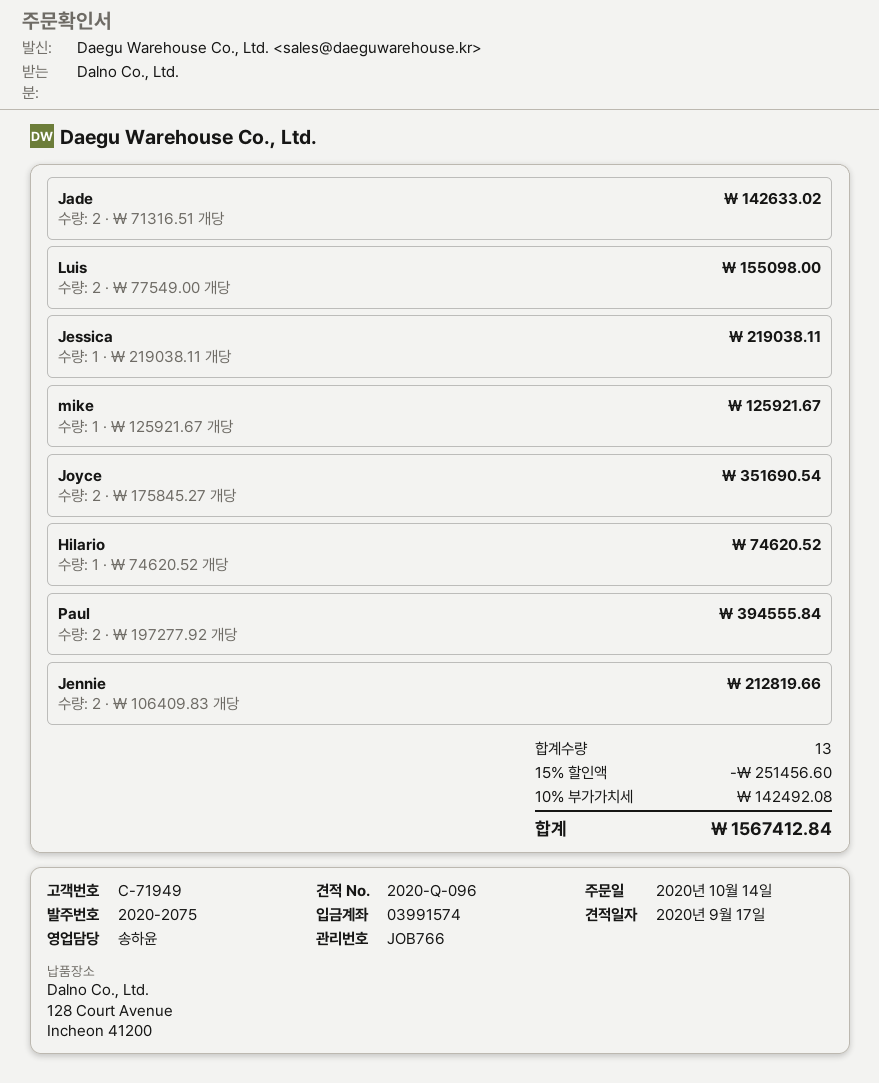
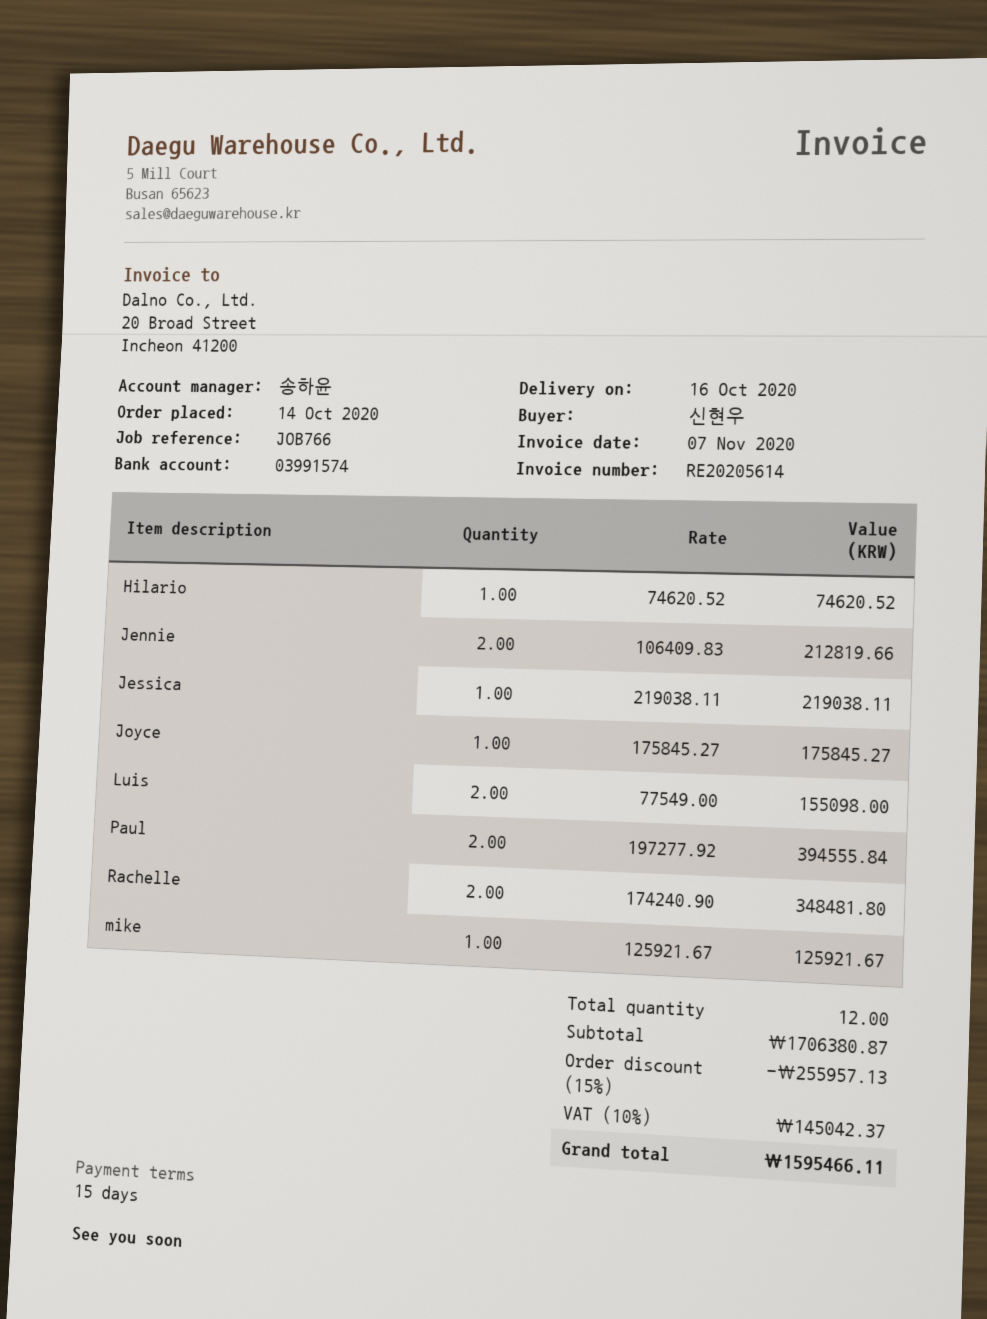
Jade: 2 x 71316.51 = 142633.02 -> none
Joyce: 2 x 175845.27 = 351690.54 -> 1 x 175845.27 = 175845.27
Rachelle: none -> 2 x 174240.90 = 348481.80
total quantity: 13 -> 12
discount: 15% = 251456.60 -> 15% = 255957.13
tax: 10% = 142492.08 -> 10% = 145042.37
total: 1567412.84 -> 1595466.11

